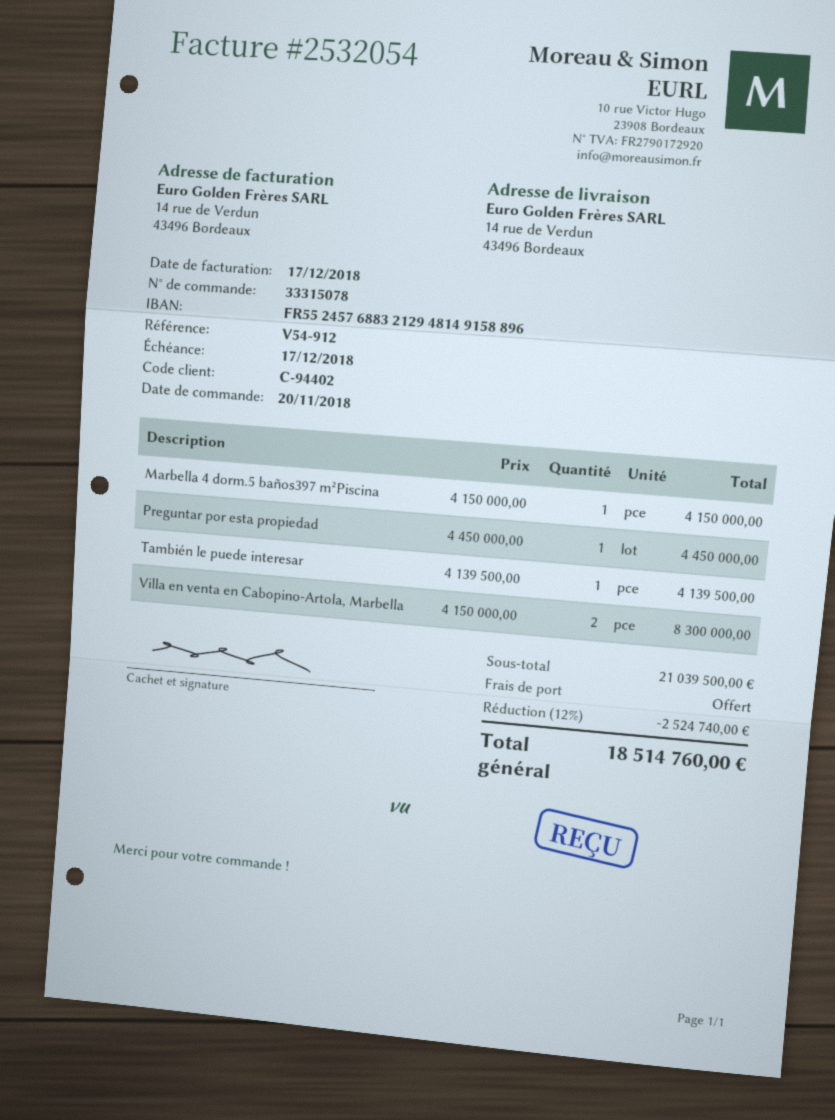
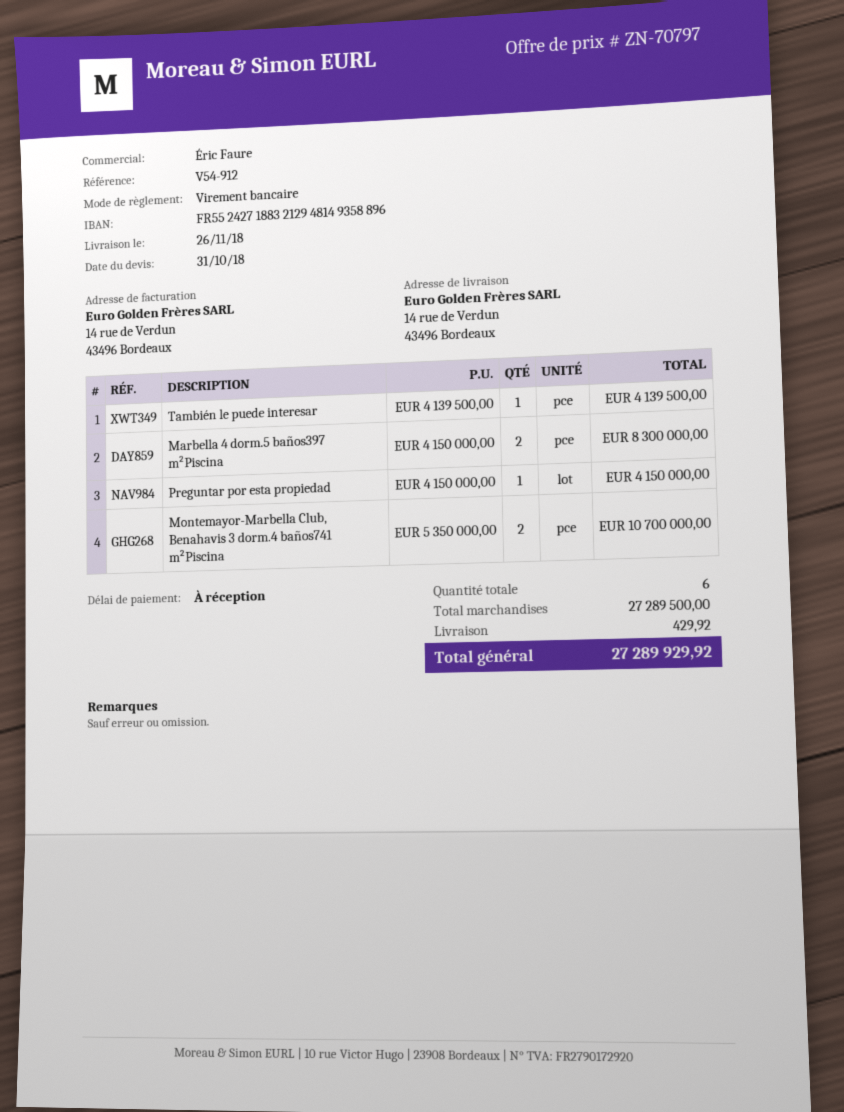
bank account: FR5524576883212948149158896 -> FR5524271883212948149358896
Marbella 4 dorm.5 baños397 m²Piscina: 1 x 4150000.00 = 4150000.00 -> 2 x 4150000.00 = 8300000.00
Preguntar por esta propiedad: 1 x 4450000.00 = 4450000.00 -> 1 x 4150000.00 = 4150000.00
Villa en venta en Cabopino-Artola, Marbella: 2 x 4150000.00 = 8300000.00 -> none
Montemayor-Marbella Club, Benahavis 3 dorm.4 baños741 m²Piscina: none -> 2 x 5350000.00 = 10700000.00
subtotal: 21039500.00 -> 27289500.00
discount: 12% = 2524740.00 -> none
shipping: 0.00 -> 429.92
total: 18514760.00 -> 27289929.92

